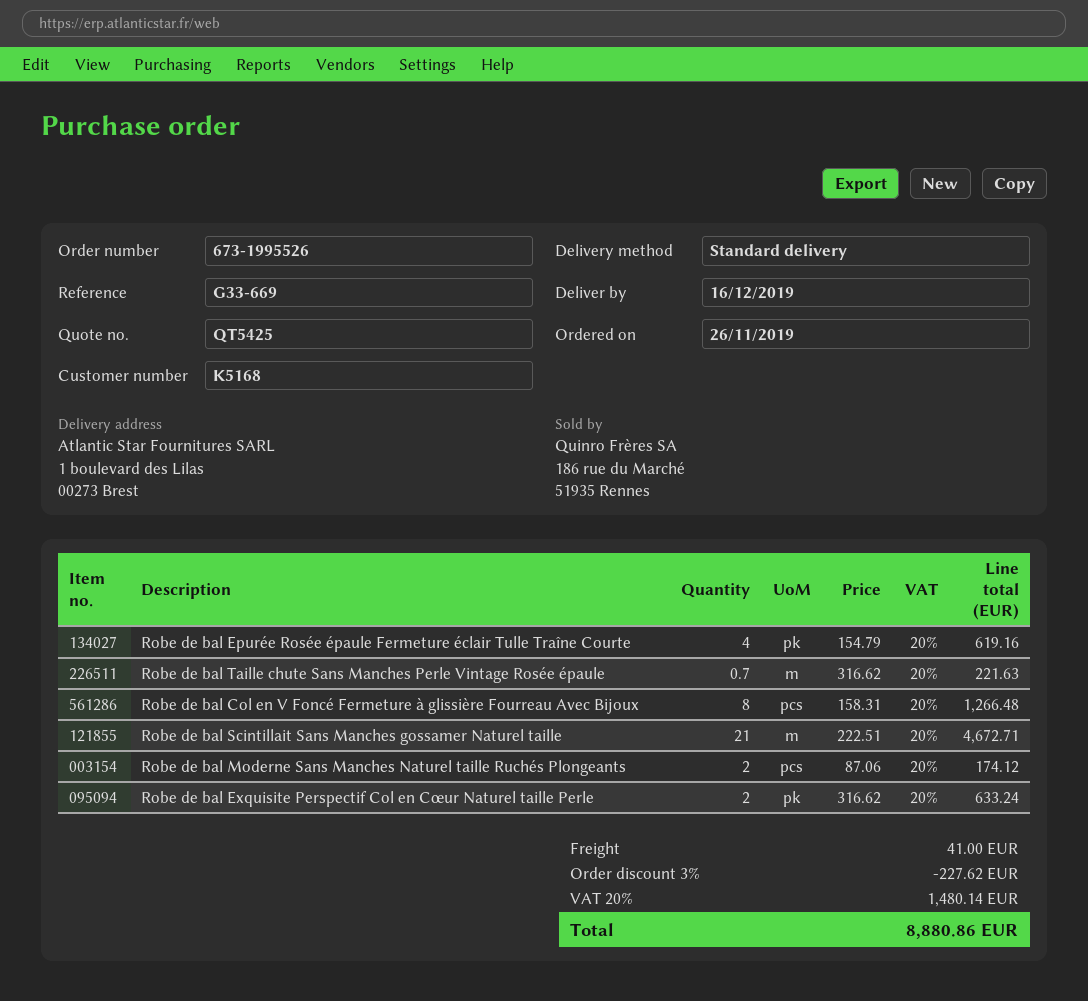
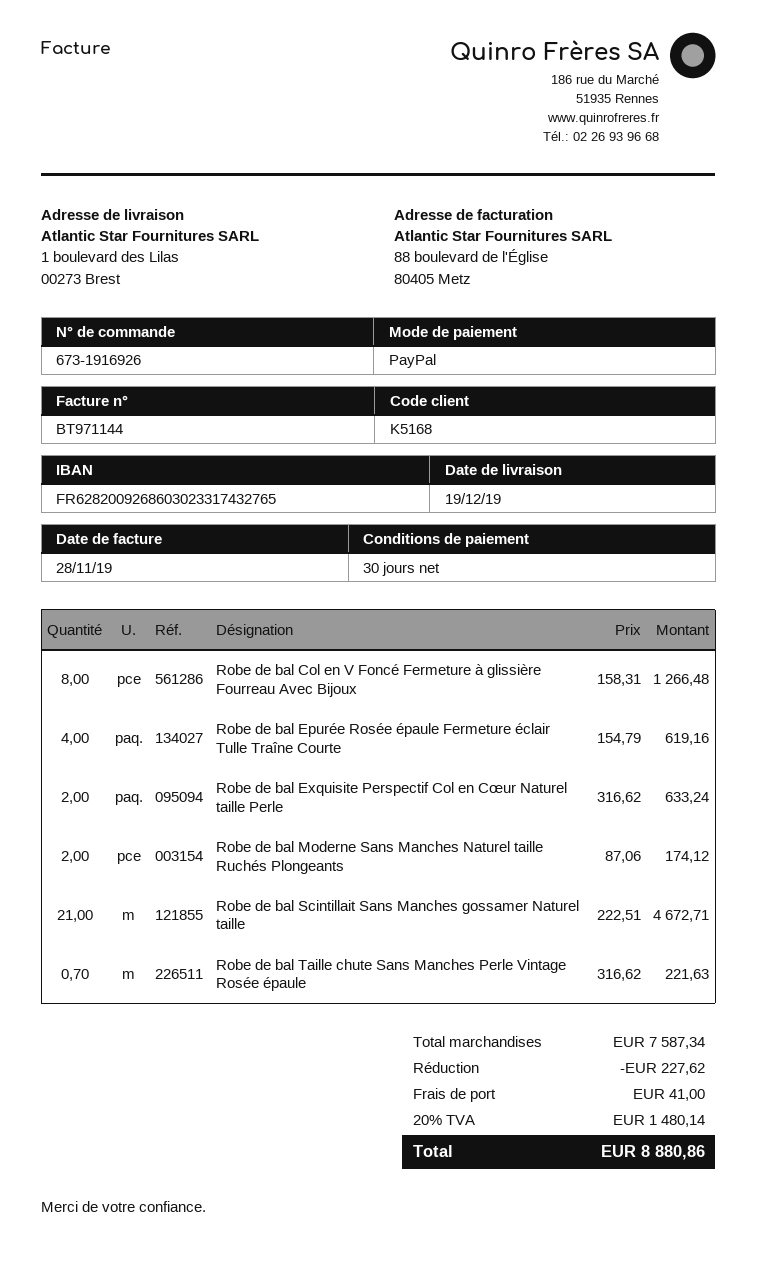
order number: 673-1995526 -> 673-1916926
delivery date: 2019-12-16 -> 2019-12-19

